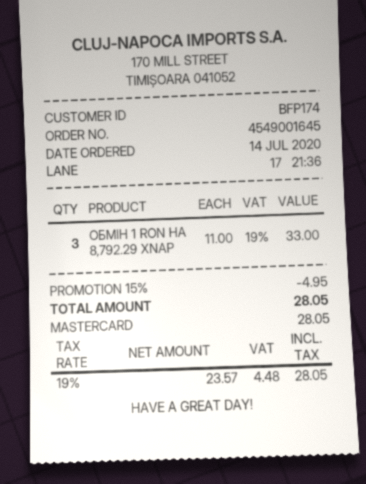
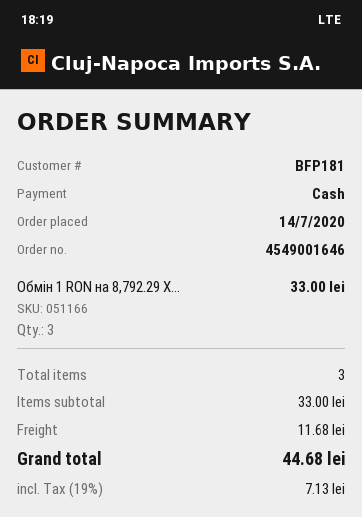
order number: 4549001645 -> 4549001646
customer number: BFP174 -> BFP181
payment method: Mastercard -> cash
discount: 15% = 4.95 -> none
shipping: none -> 11.68
tax: 19% = 4.48 -> 19% = 7.13
total: 28.05 -> 44.68

